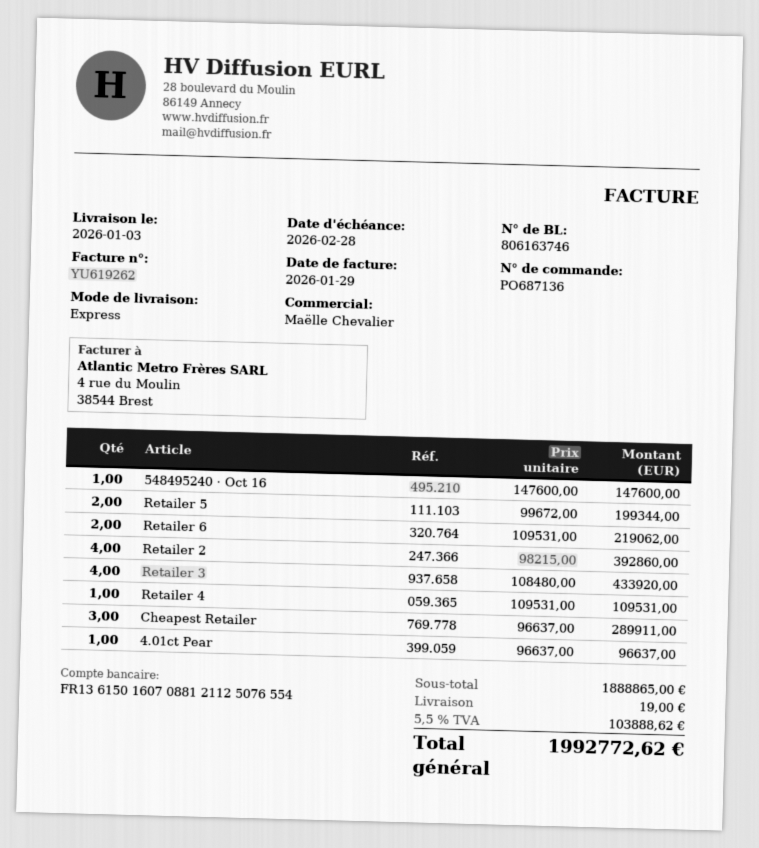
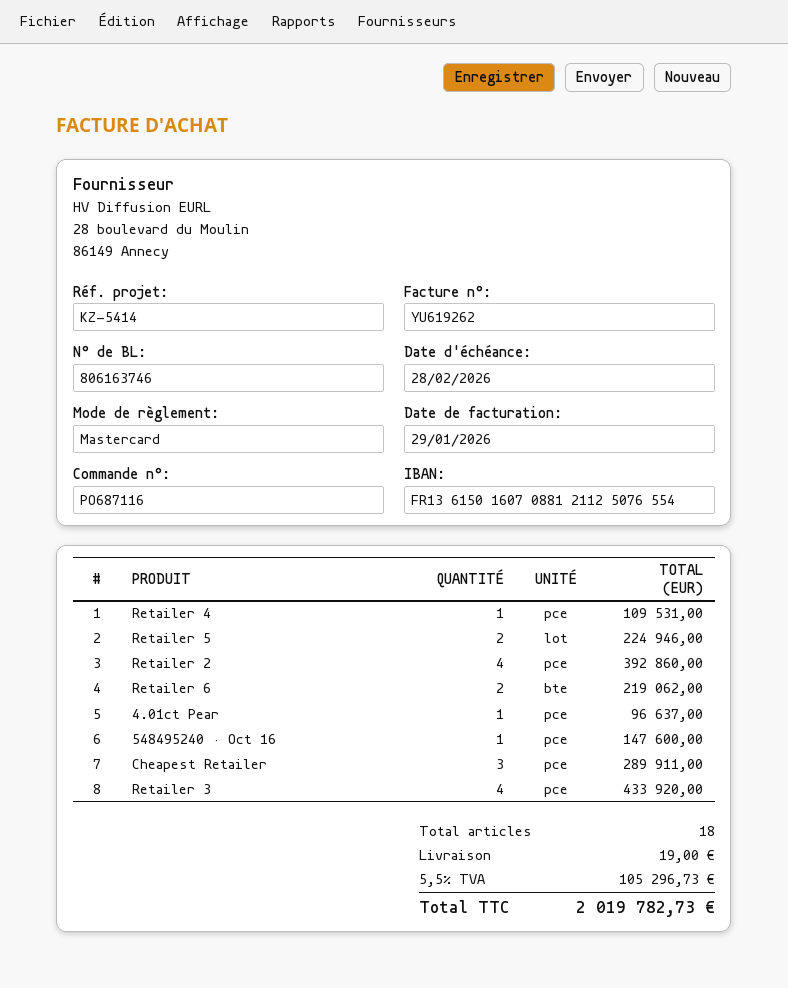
order number: PO687136 -> PO687116
Retailer 5: 2 for 199344.00 -> 2 for 224946.00
tax: 5.5% = 103888.62 -> 5.5% = 105296.73
total: 1992772.62 -> 2019782.73

